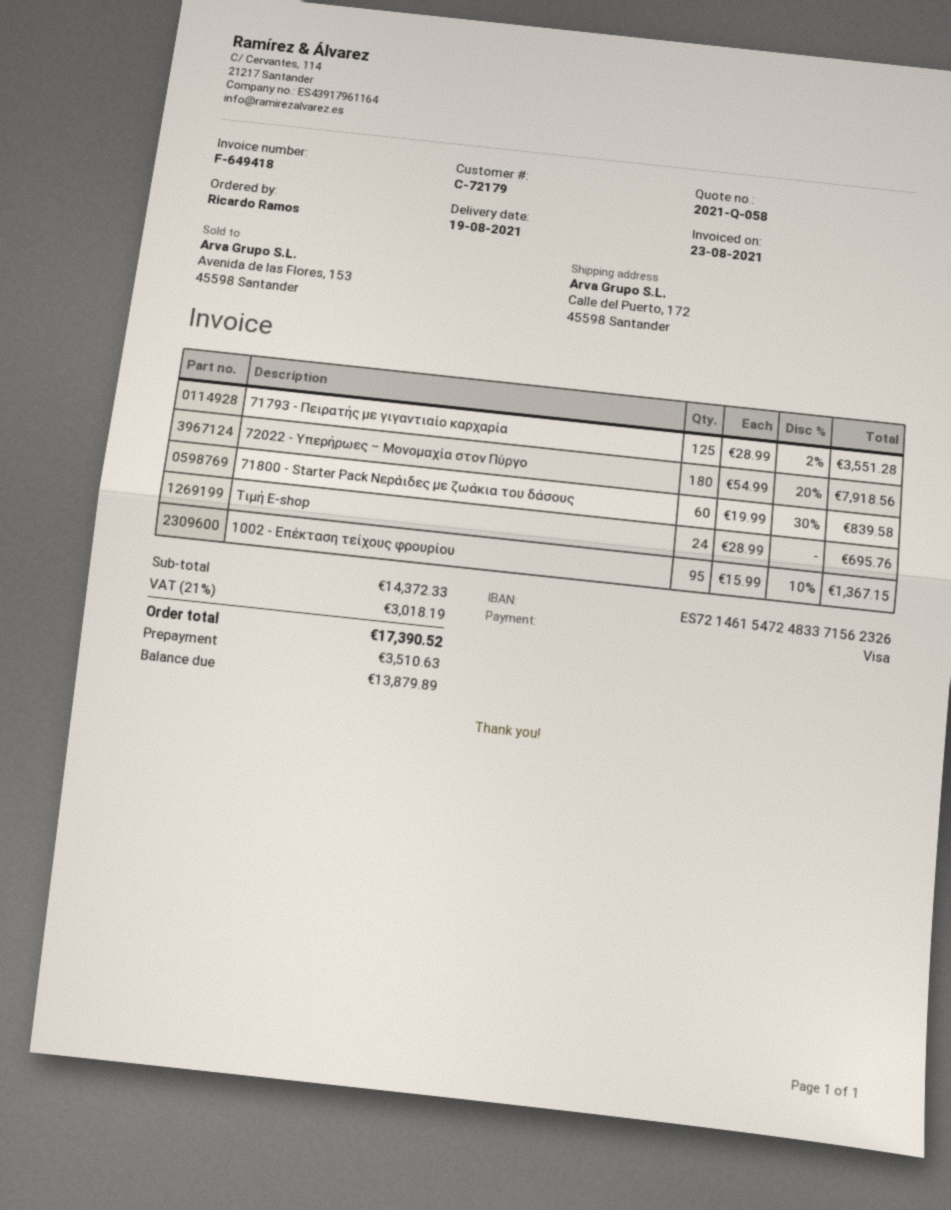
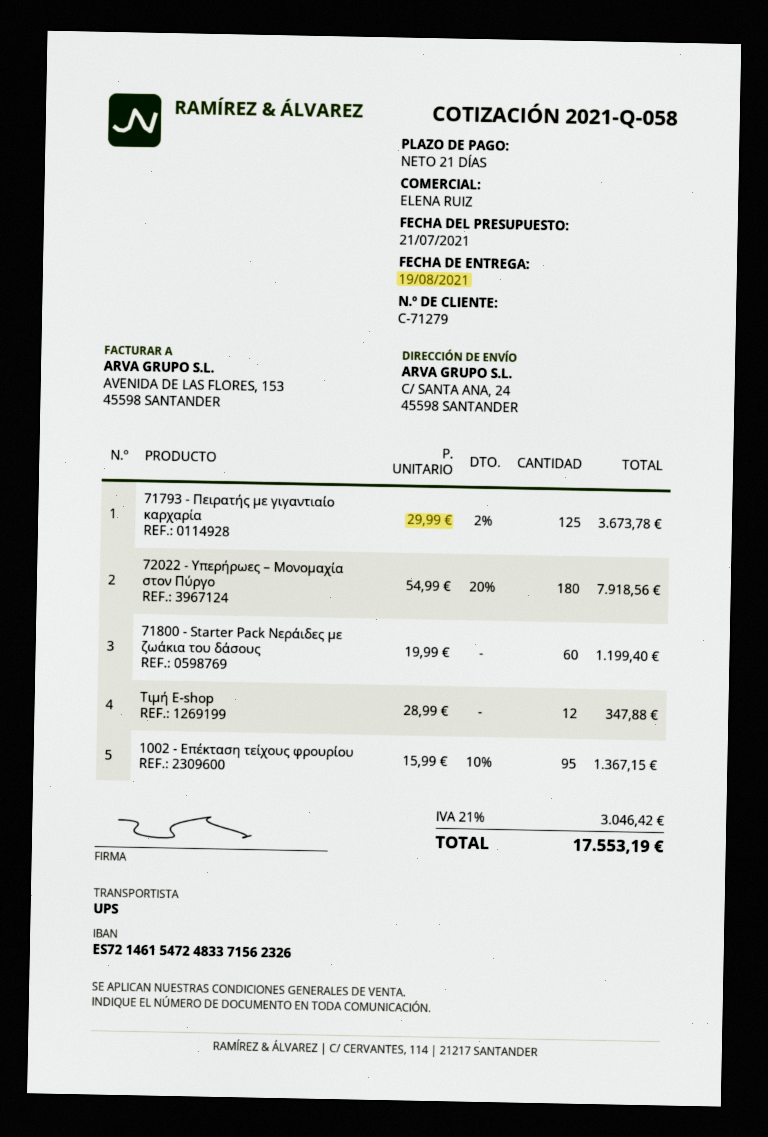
customer number: C-72179 -> C-71279
ship to: Calle del Puerto, 172, 45598 Santander -> C/ SANTA ANA, 24, 45598 SANTANDER
71793 - Πειρατής με γιγαντιαίο καρχαρία: 125 x 28.99 - 2% = 3551.28 -> 125 x 29.99 - 2% = 3673.78
71800 - Starter Pack Νεράιδες με ζωάκια του δάσους: 60 x 19.99 - 30% = 839.58 -> 60 x 19.99 = 1199.40
Τιμή E-shop: 24 x 28.99 = 695.76 -> 12 x 28.99 = 347.88
tax: 21% = 3018.19 -> 21% = 3046.42
total: 17390.52 -> 17553.19

